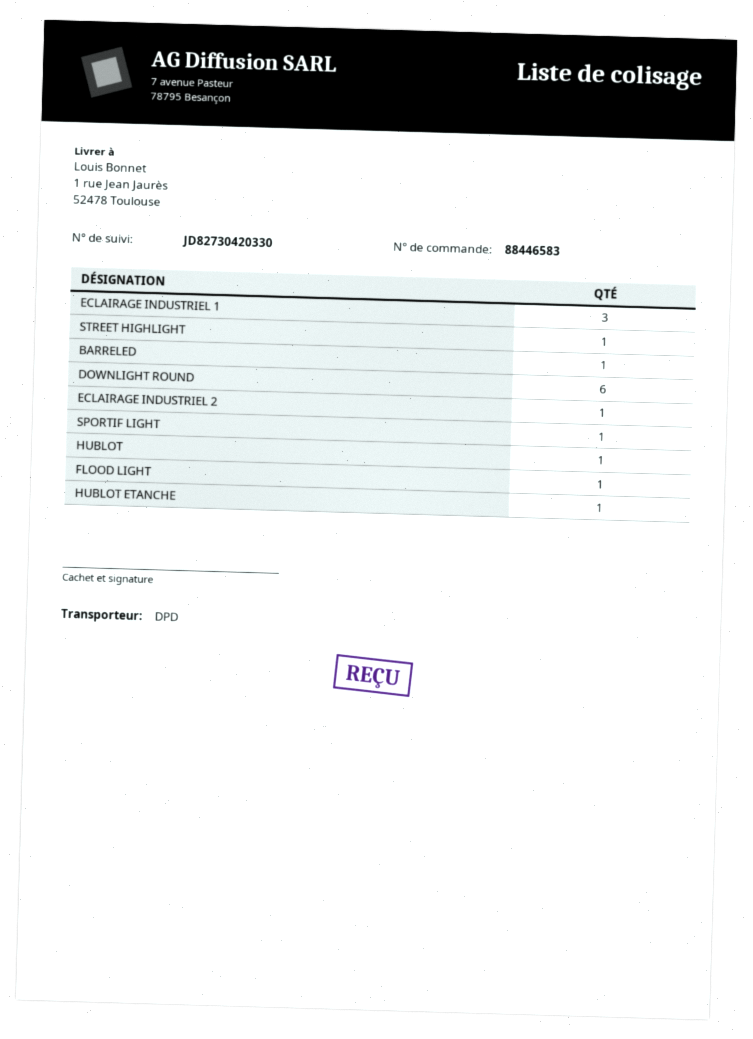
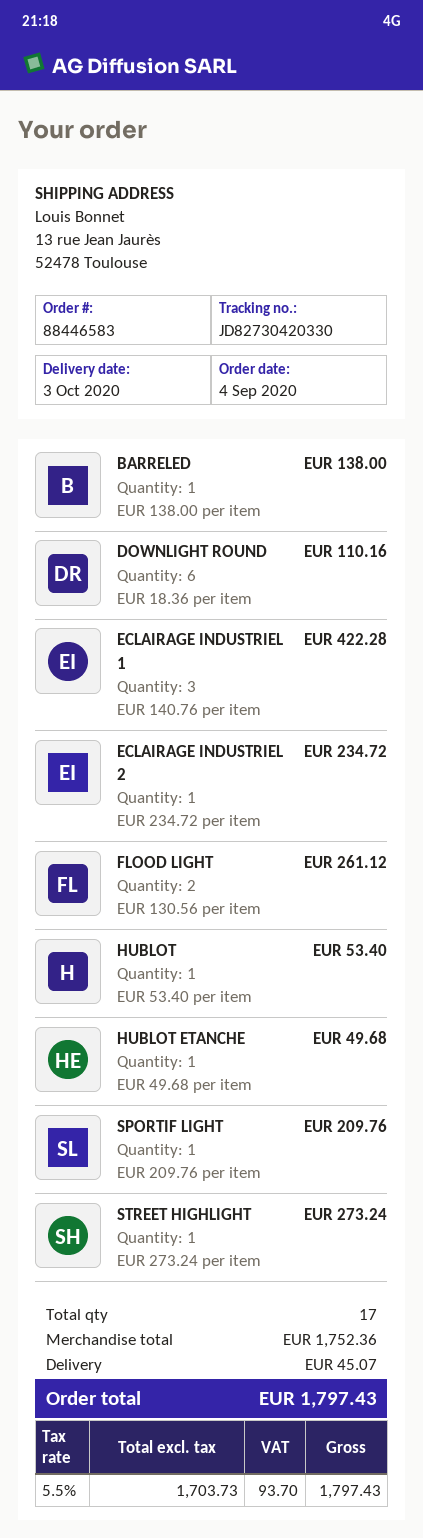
ship to: 1 rue Jean Jaurès, 52478 Toulouse -> 13 rue Jean Jaurès, 52478 Toulouse
FLOOD LIGHT: 1 -> 2

